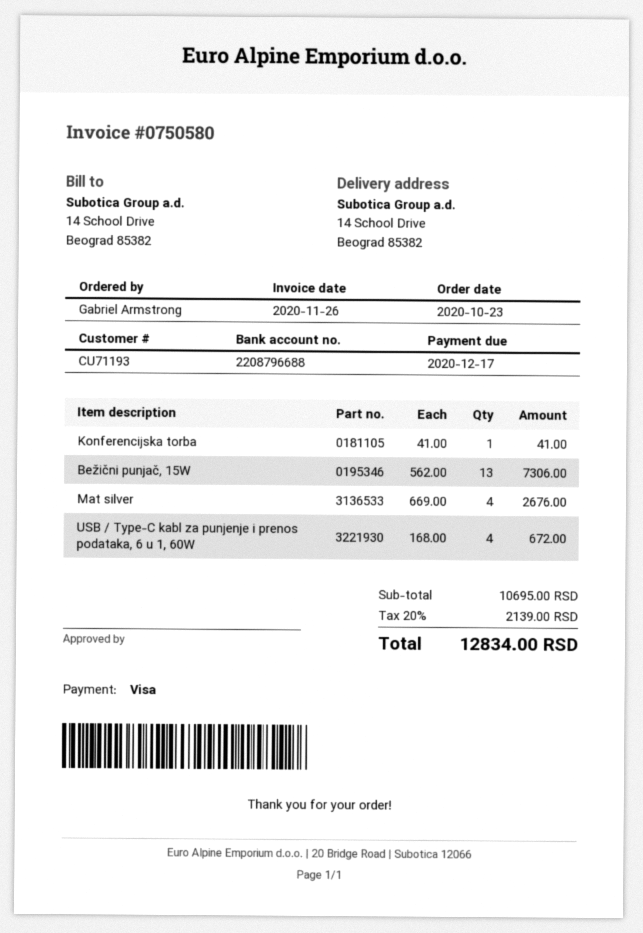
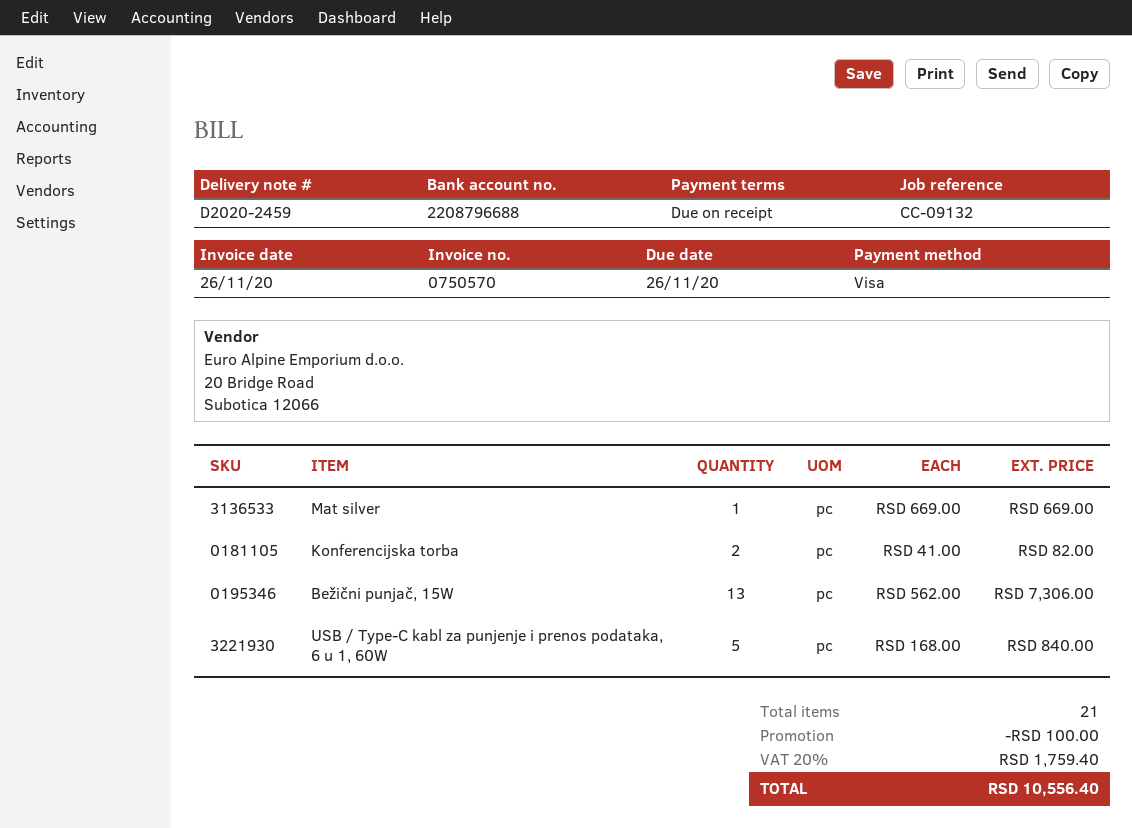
invoice number: 0750580 -> 0750570
due date: 2020-12-17 -> 2020-11-26
Konferencijska torba: 1 x 41.00 = 41.00 -> 2 x 41.00 = 82.00
Mat silver: 4 x 669.00 = 2676.00 -> 1 x 669.00 = 669.00
USB / Type-C kabl za punjenje i prenos podataka, 6 u 1, 60W: 4 x 168.00 = 672.00 -> 5 x 168.00 = 840.00
discount: none -> 100.00
tax: 20% = 2139.00 -> 20% = 1759.40
total: 12834.00 -> 10556.40

